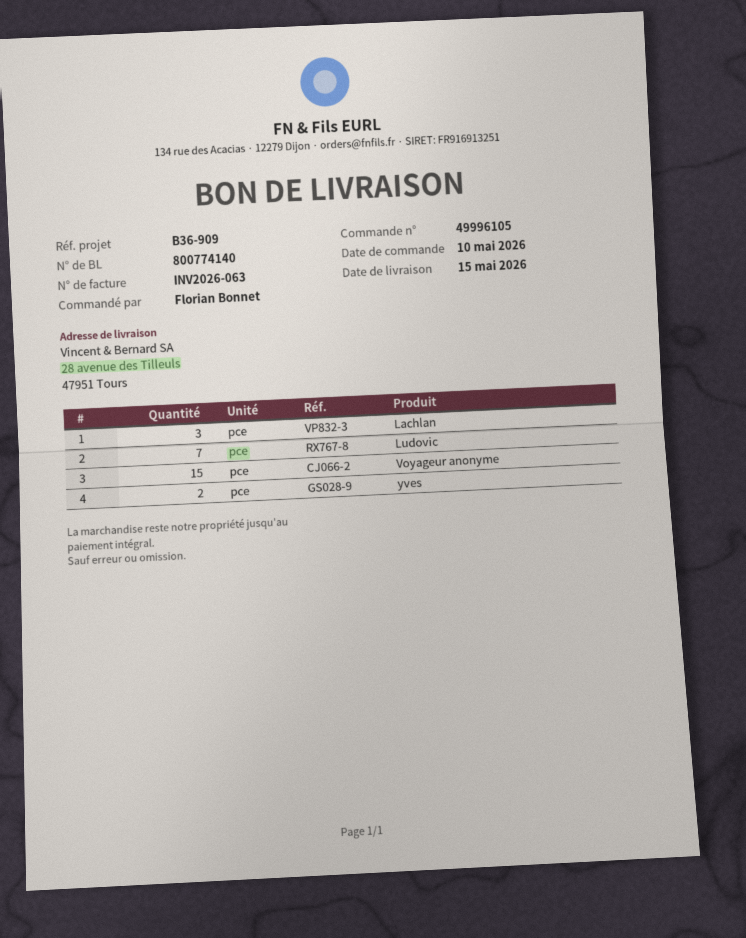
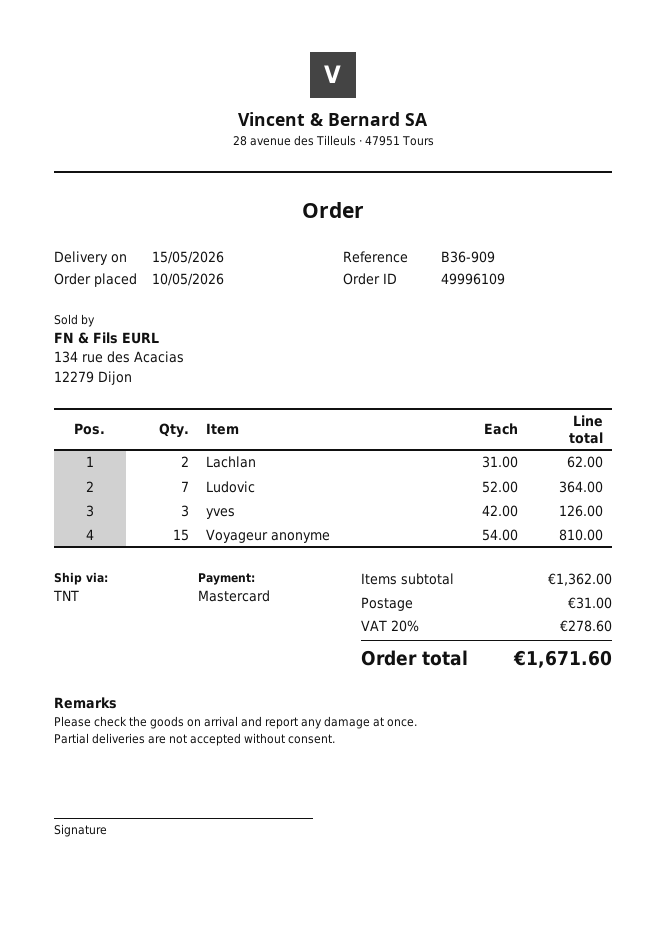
order number: 49996105 -> 49996109
Lachlan: 3 -> 2
yves: 2 -> 3

